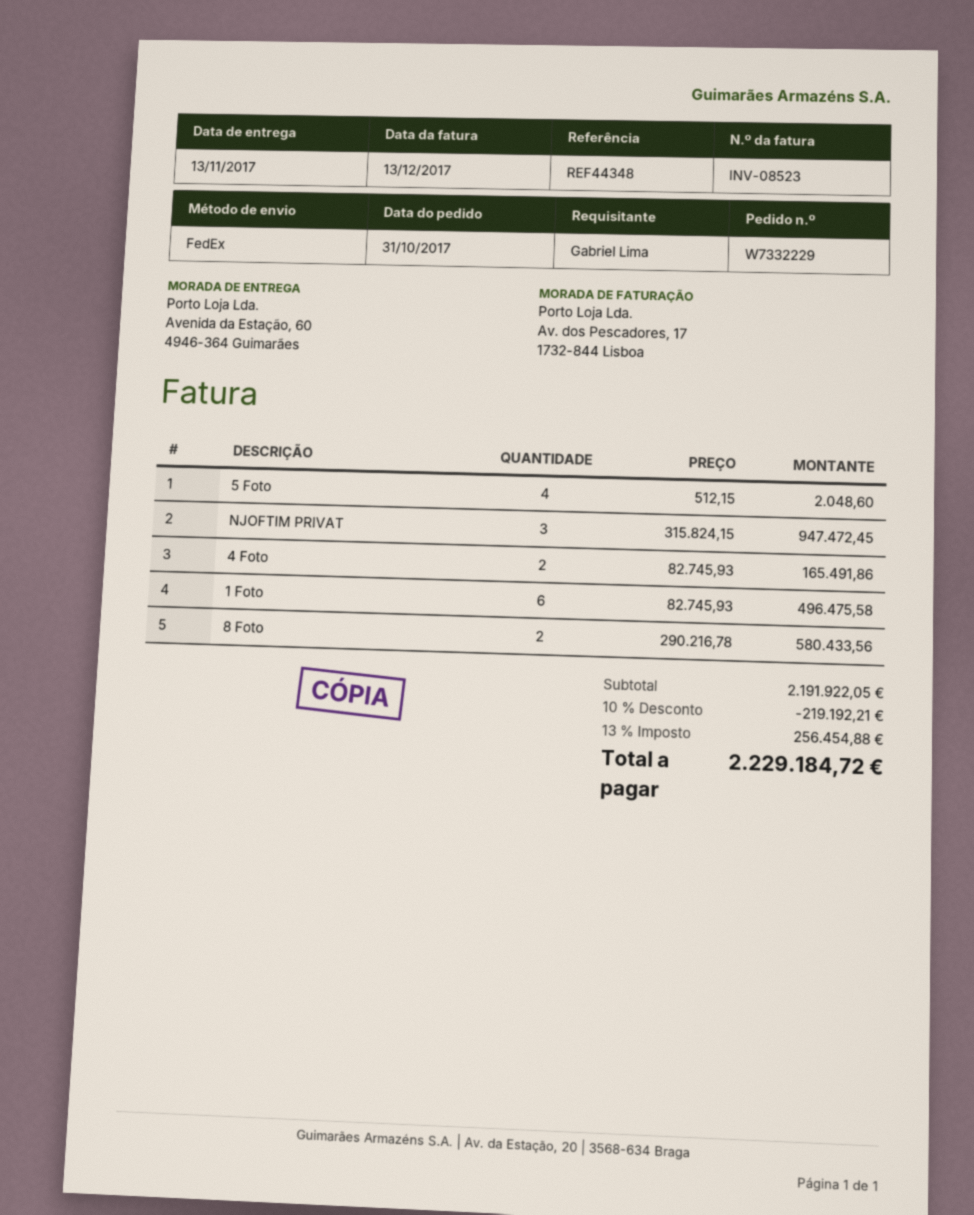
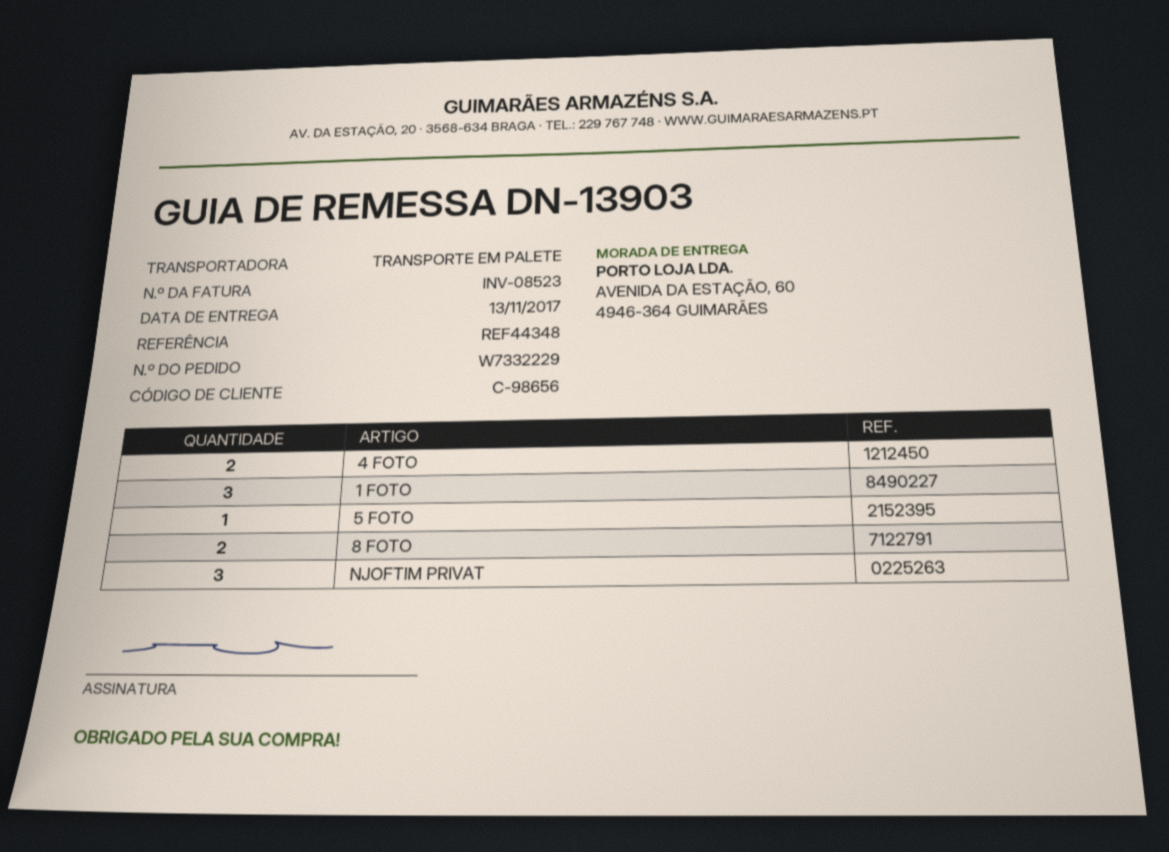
shipping method: FedEx -> pallet freight
5 Foto: 4 -> 1
1 Foto: 6 -> 3

